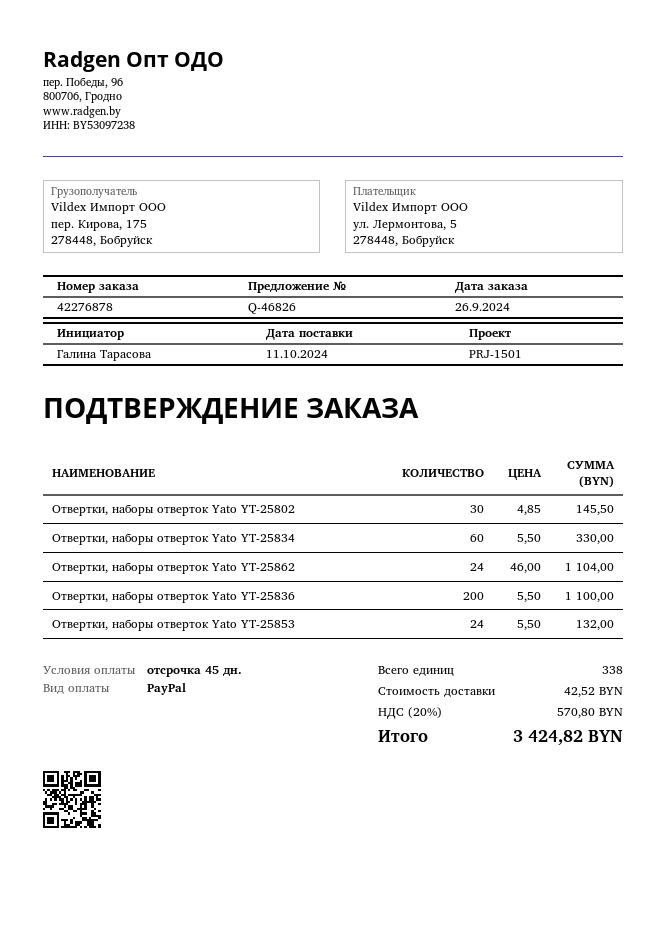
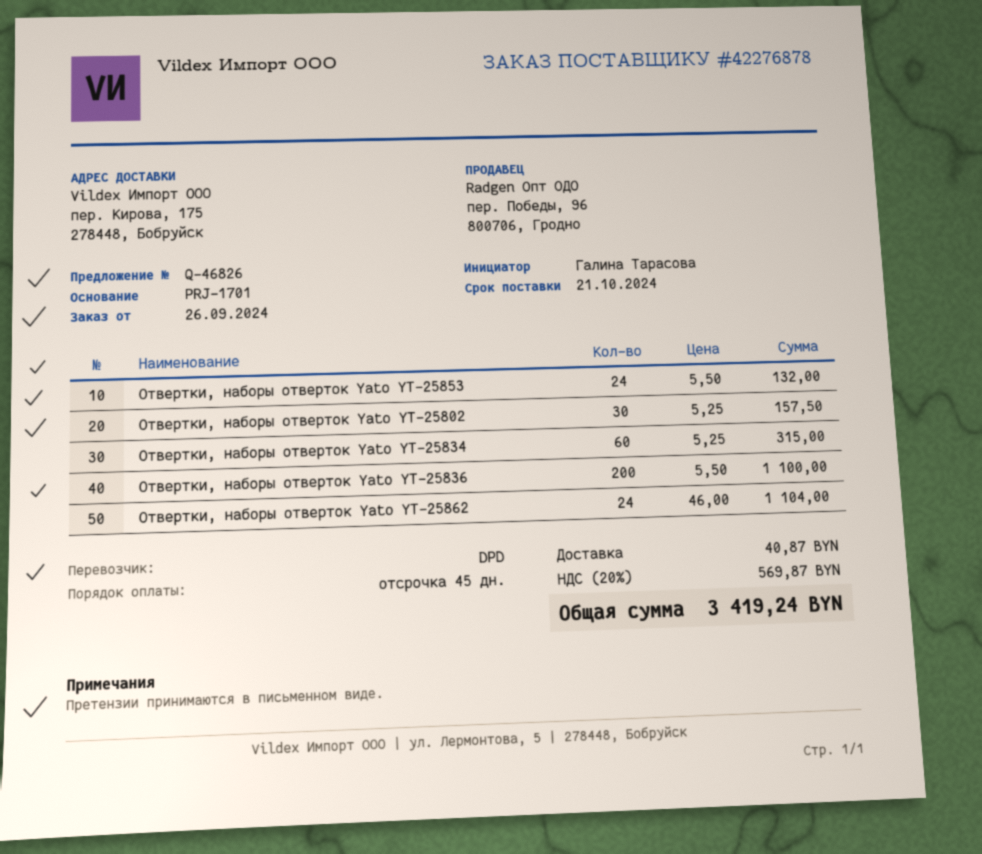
delivery date: 2024-10-11 -> 2024-10-21
reference: PRJ-1501 -> PRJ-1701
Отвертки, наборы отверток Yato YT-25802: 30 x 4.85 = 145.50 -> 30 x 5.25 = 157.50
Отвертки, наборы отверток Yato YT-25834: 60 x 5.50 = 330.00 -> 60 x 5.25 = 315.00
shipping: 42.52 -> 40.87
tax: 20% = 570.80 -> 20% = 569.87
total: 3424.82 -> 3419.24

